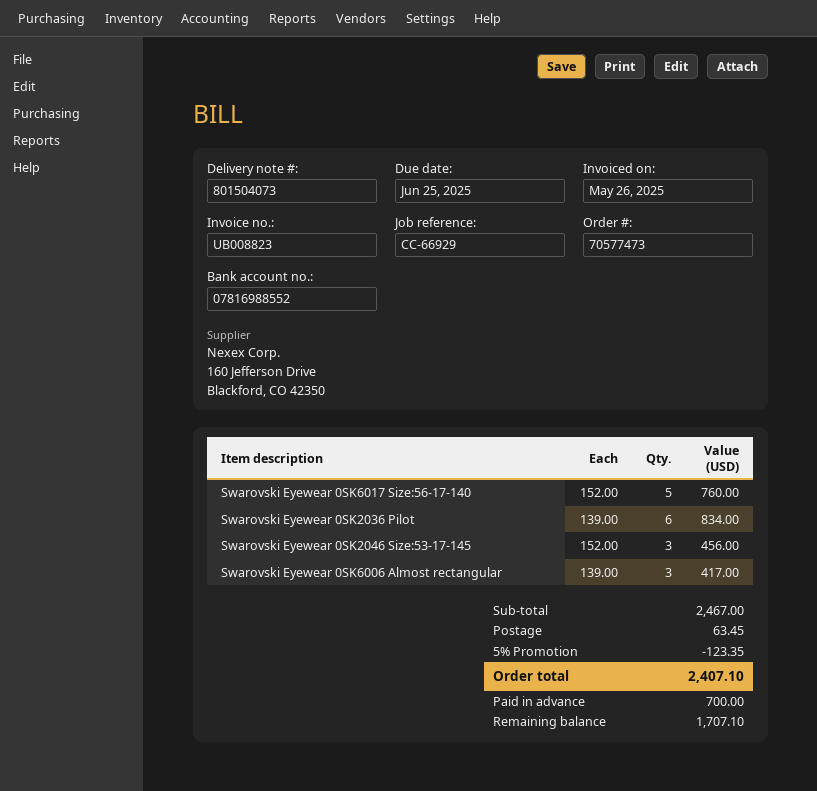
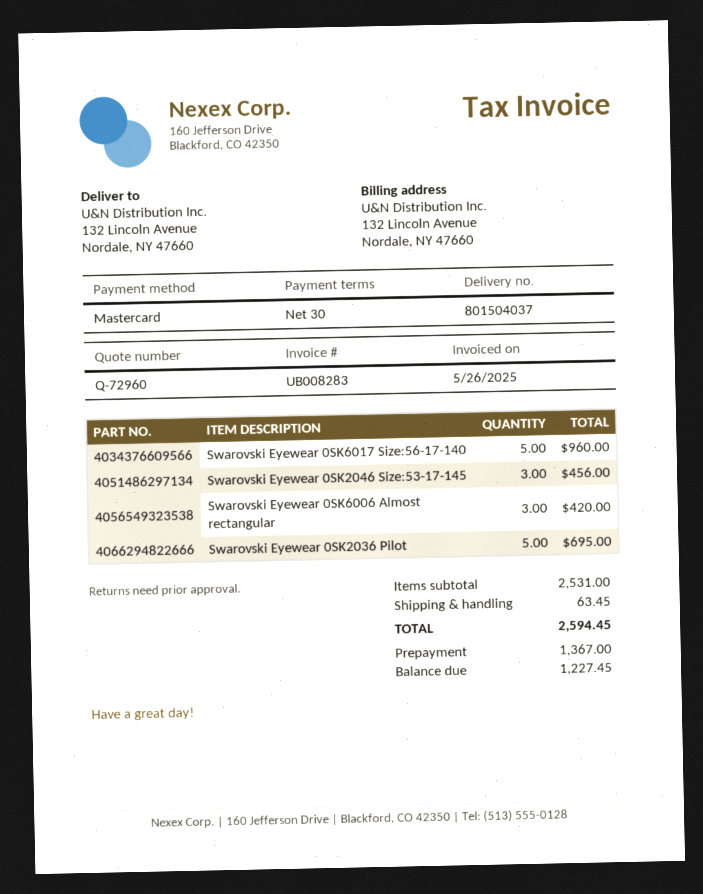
delivery note number: 801504073 -> 801504037
invoice number: UB008823 -> UB008283
Swarovski Eyewear 0SK6017 Size:56-17-140: 5 for 760.00 -> 5 for 960.00
Swarovski Eyewear 0SK2036 Pilot: 6 for 834.00 -> 5 for 695.00
Swarovski Eyewear 0SK6006 Almost rectangular: 3 for 417.00 -> 3 for 420.00
subtotal: 2467.00 -> 2531.00
discount: 5% = 123.35 -> none
total: 2407.10 -> 2594.45
deposit: 700.00 -> 1367.00
balance: 1707.10 -> 1227.45

